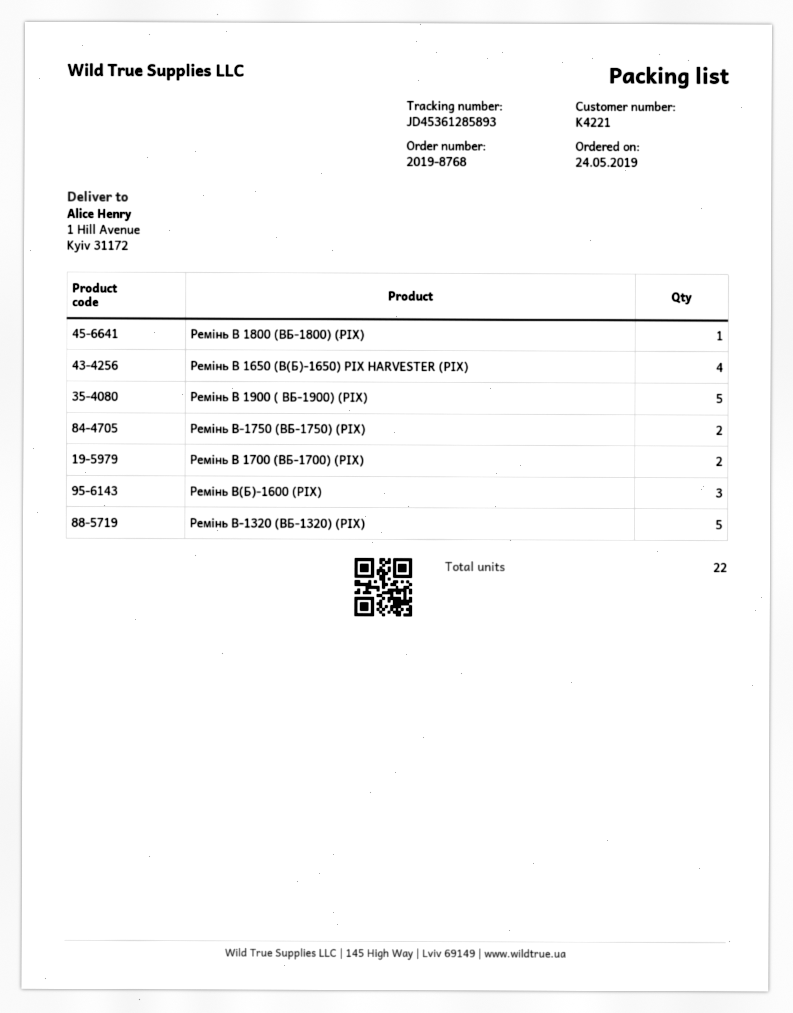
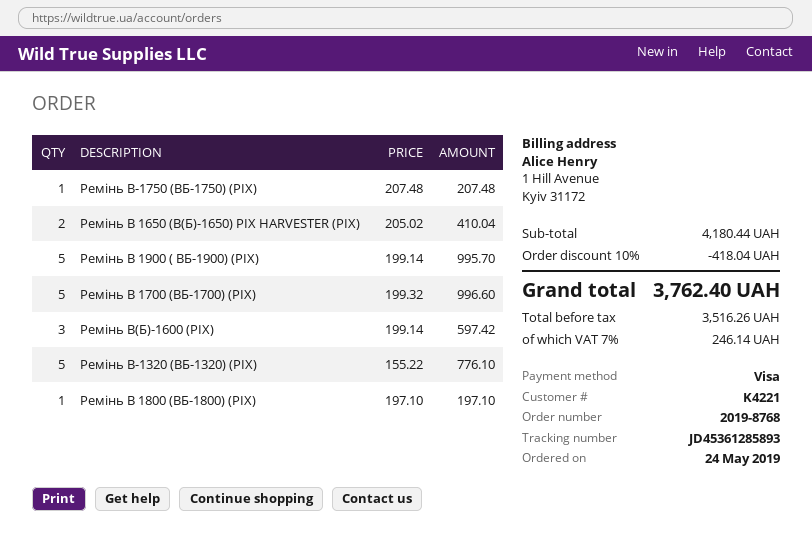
Ремінь В 1650 (В(Б)-1650) PIX HARVESTER (PIX): 4 -> 2
Ремінь В-1750 (ВБ-1750) (PIX): 2 -> 1
Ремінь В 1700 (ВБ-1700) (PIX): 2 -> 5

